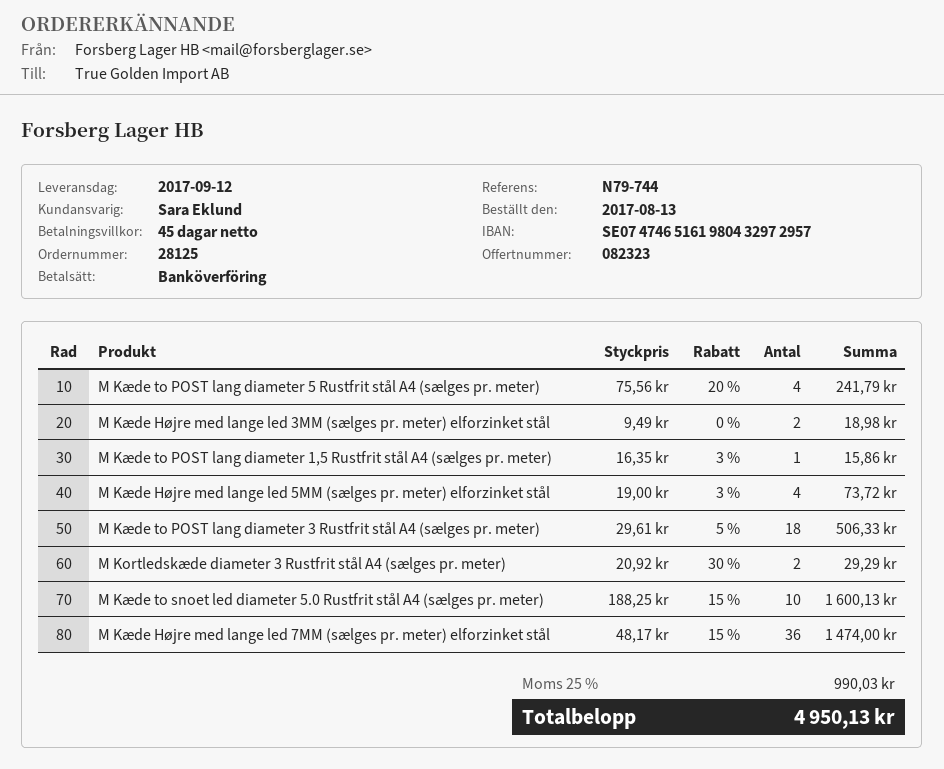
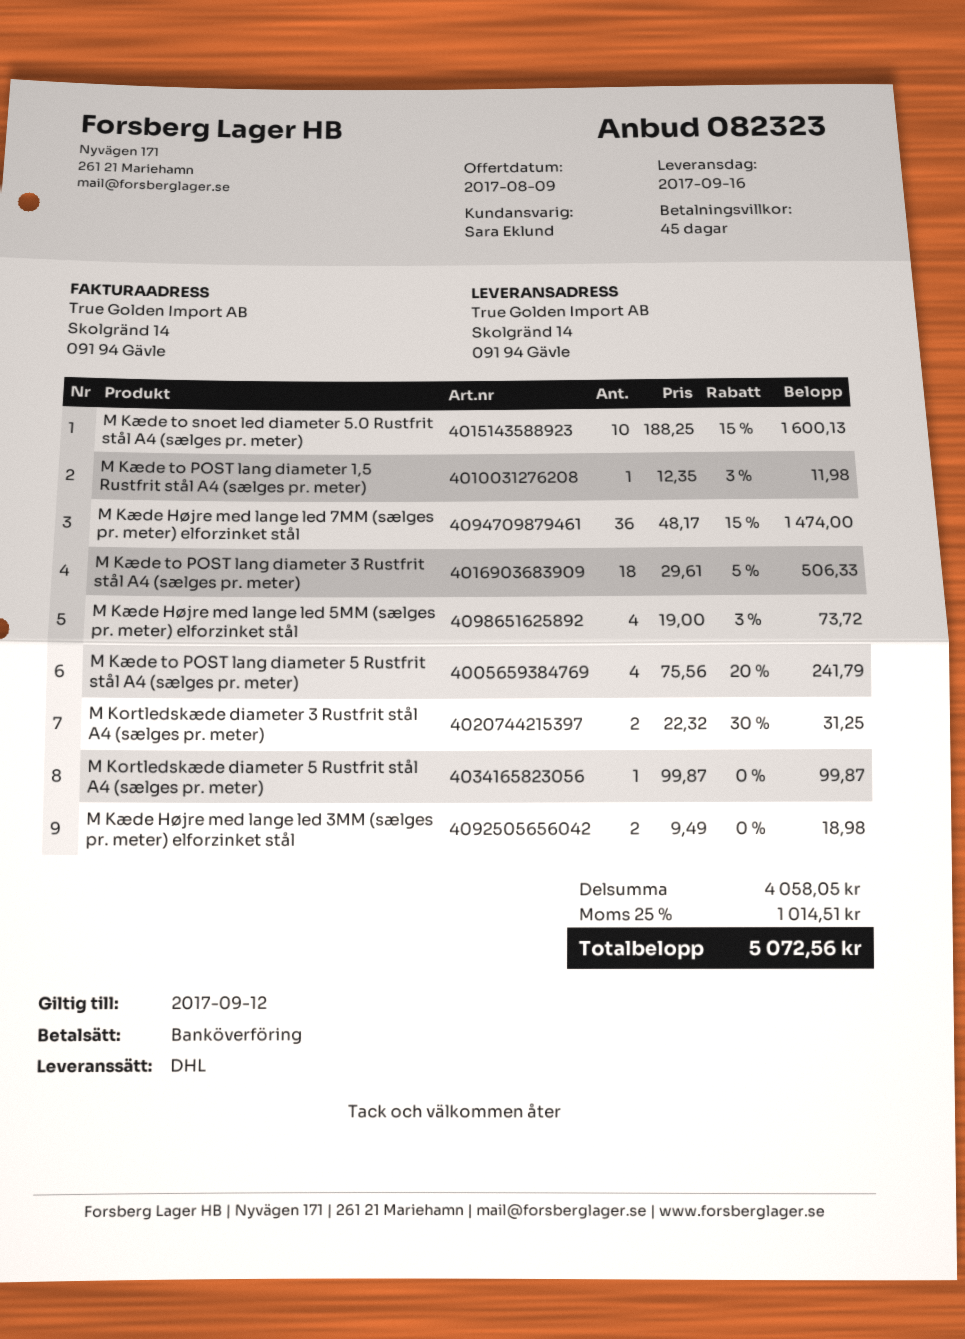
delivery date: 2017-09-12 -> 2017-09-16
M Kæde to POST lang diameter 1,5 Rustfrit stål A4 (sælges pr. meter): 1 x 16.35 - 3% = 15.86 -> 1 x 12.35 - 3% = 11.98
M Kortledskæde diameter 3 Rustfrit stål A4 (sælges pr. meter): 2 x 20.92 - 30% = 29.29 -> 2 x 22.32 - 30% = 31.25
M Kortledskæde diameter 5 Rustfrit stål A4 (sælges pr. meter): none -> 1 x 99.87 = 99.87
tax: 25% = 990.03 -> 25% = 1014.51
total: 4950.13 -> 5072.56

